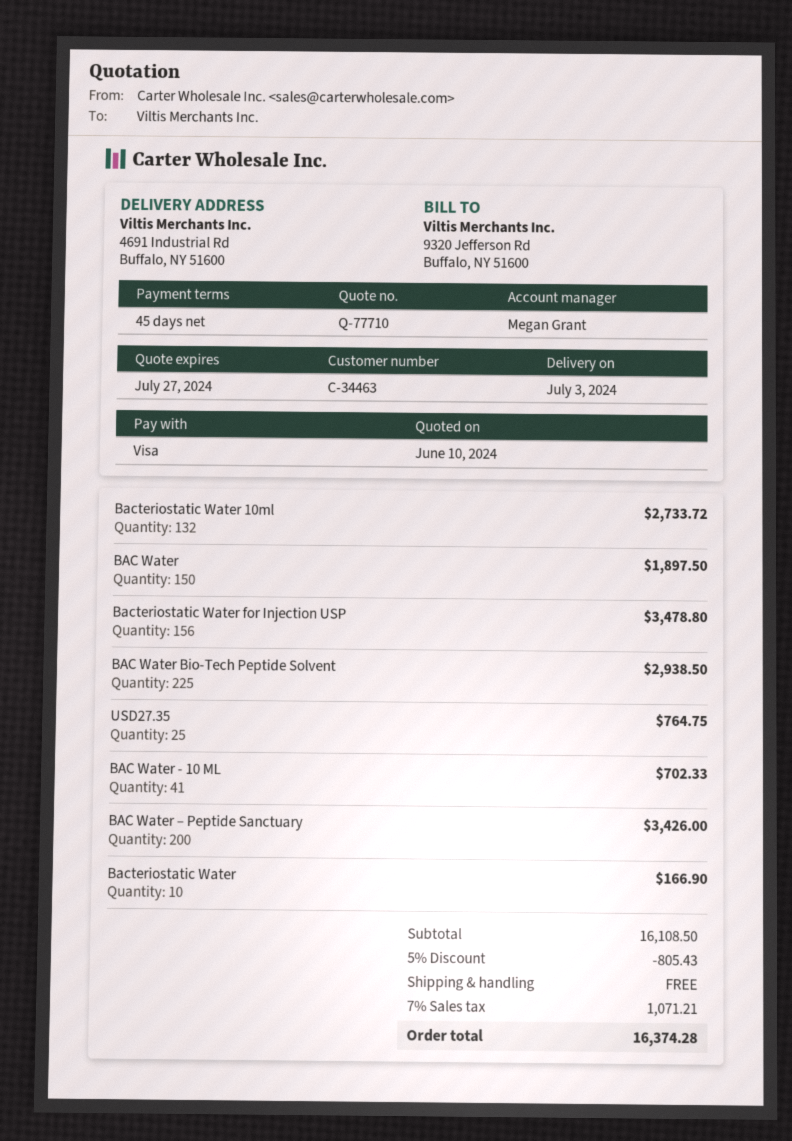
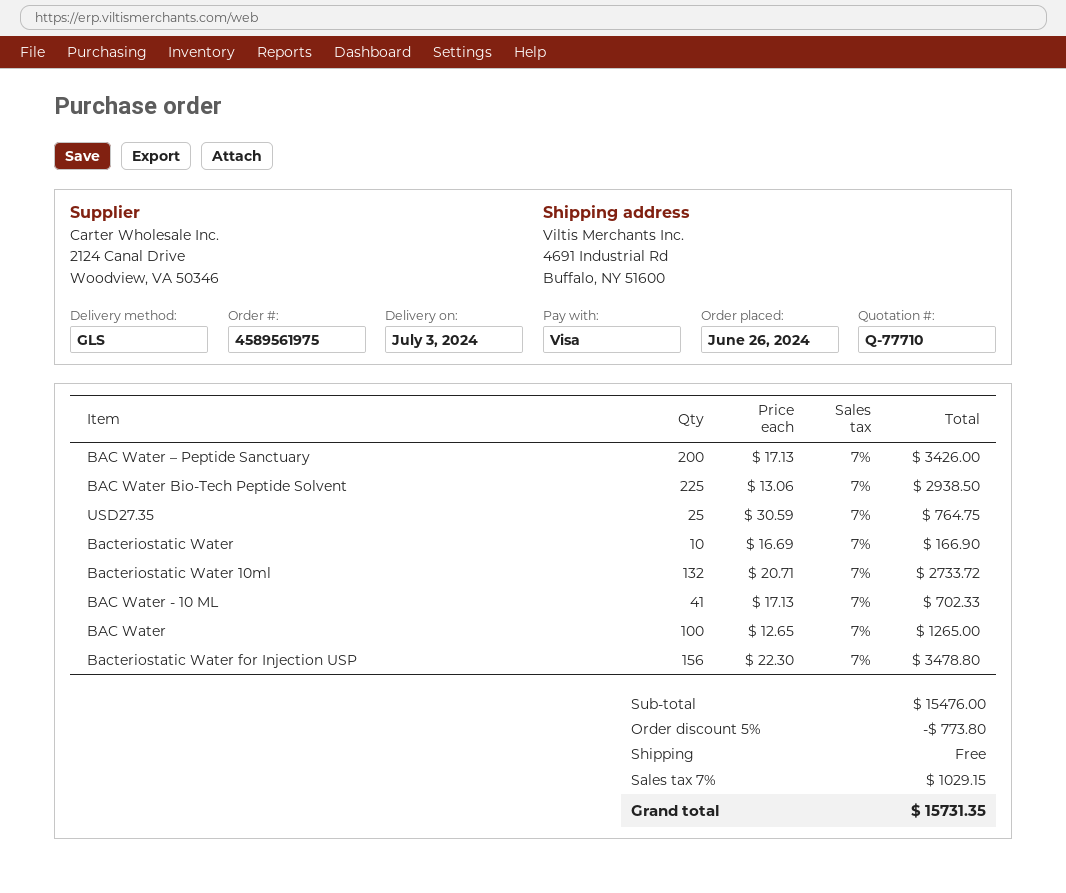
BAC Water: 150 for 1897.50 -> 100 for 1265.00
subtotal: 16108.50 -> 15476.00
discount: 5% = 805.43 -> 5% = 773.80
tax: 7% = 1071.21 -> 7% = 1029.15
total: 16374.28 -> 15731.35

